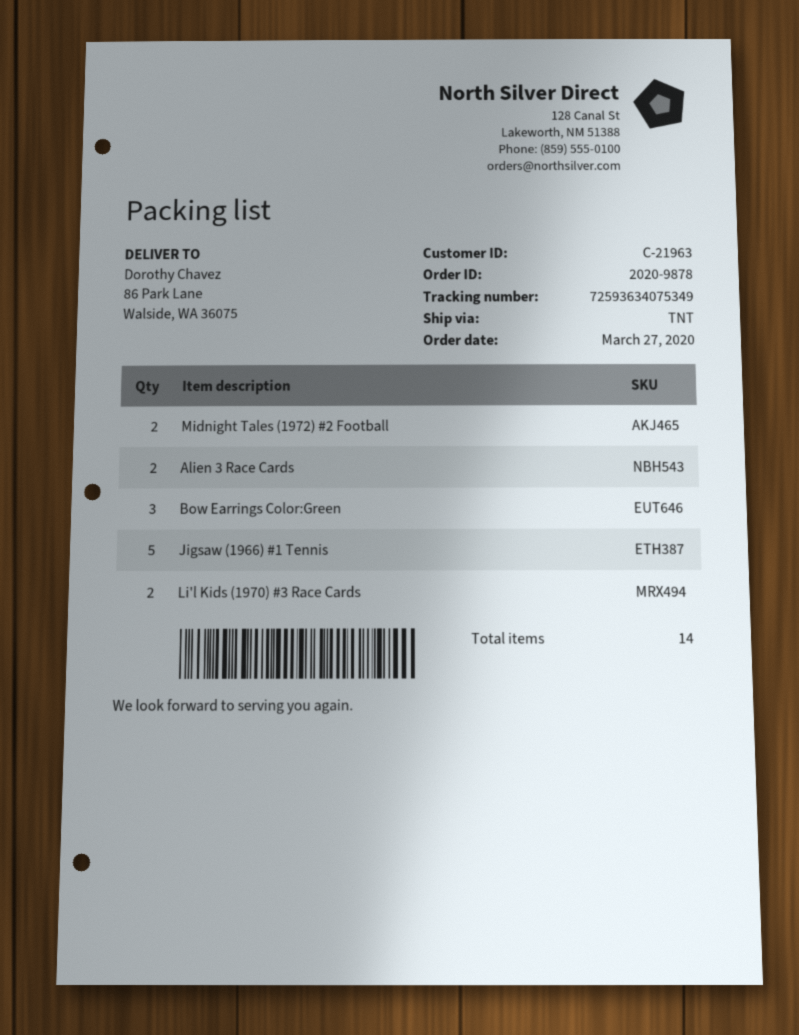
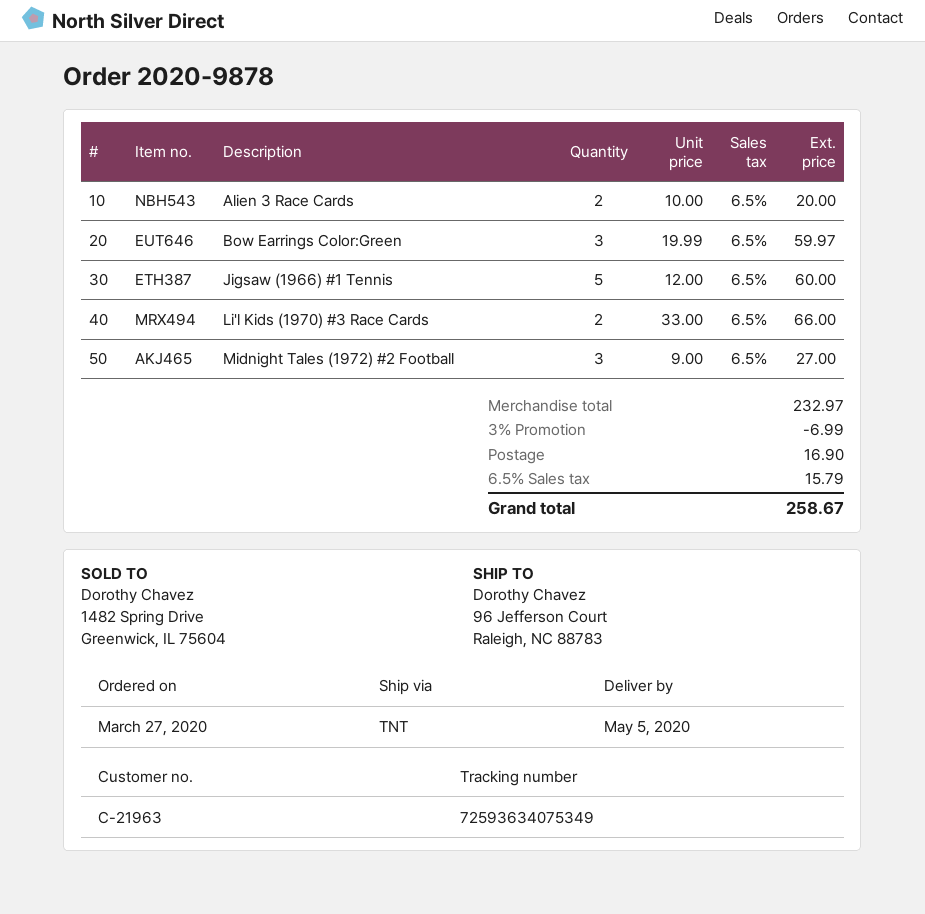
ship to: 86 Park Lane, Walside, WA 36075 -> 96 Jefferson Court, Raleigh, NC 88783
Midnight Tales (1972) #2 Football: 2 -> 3

